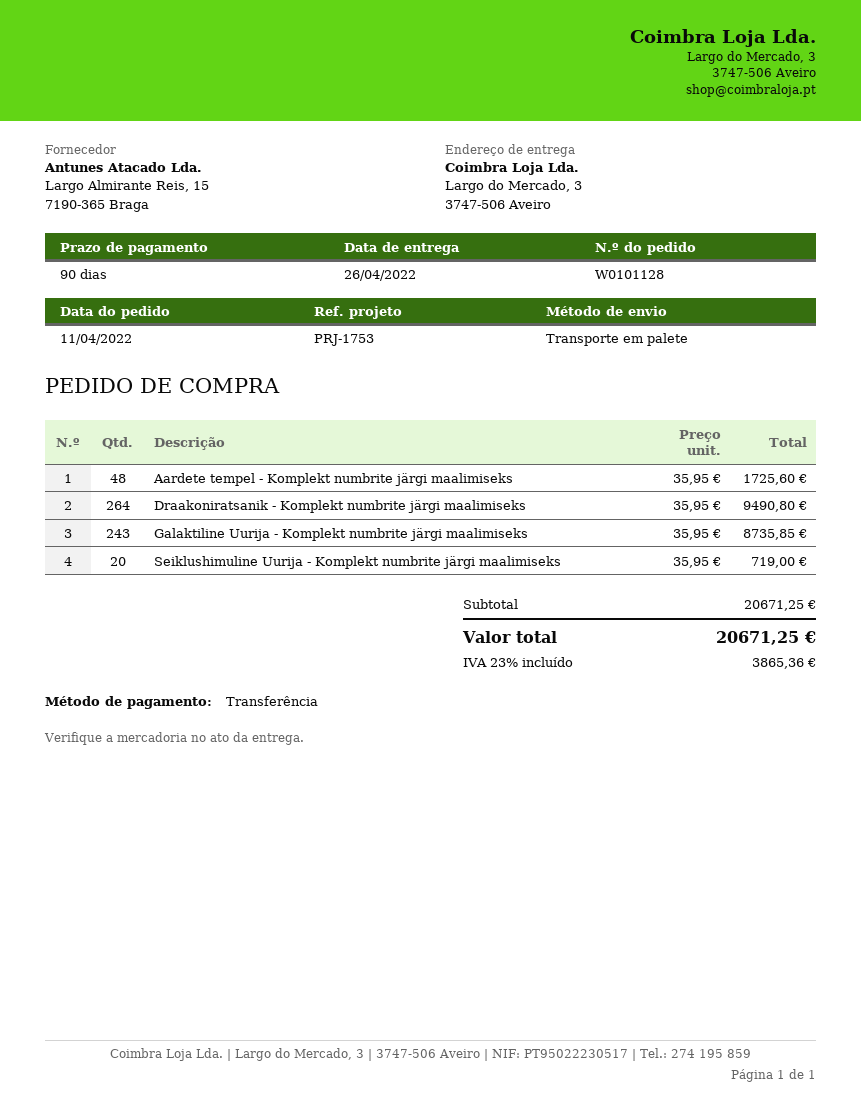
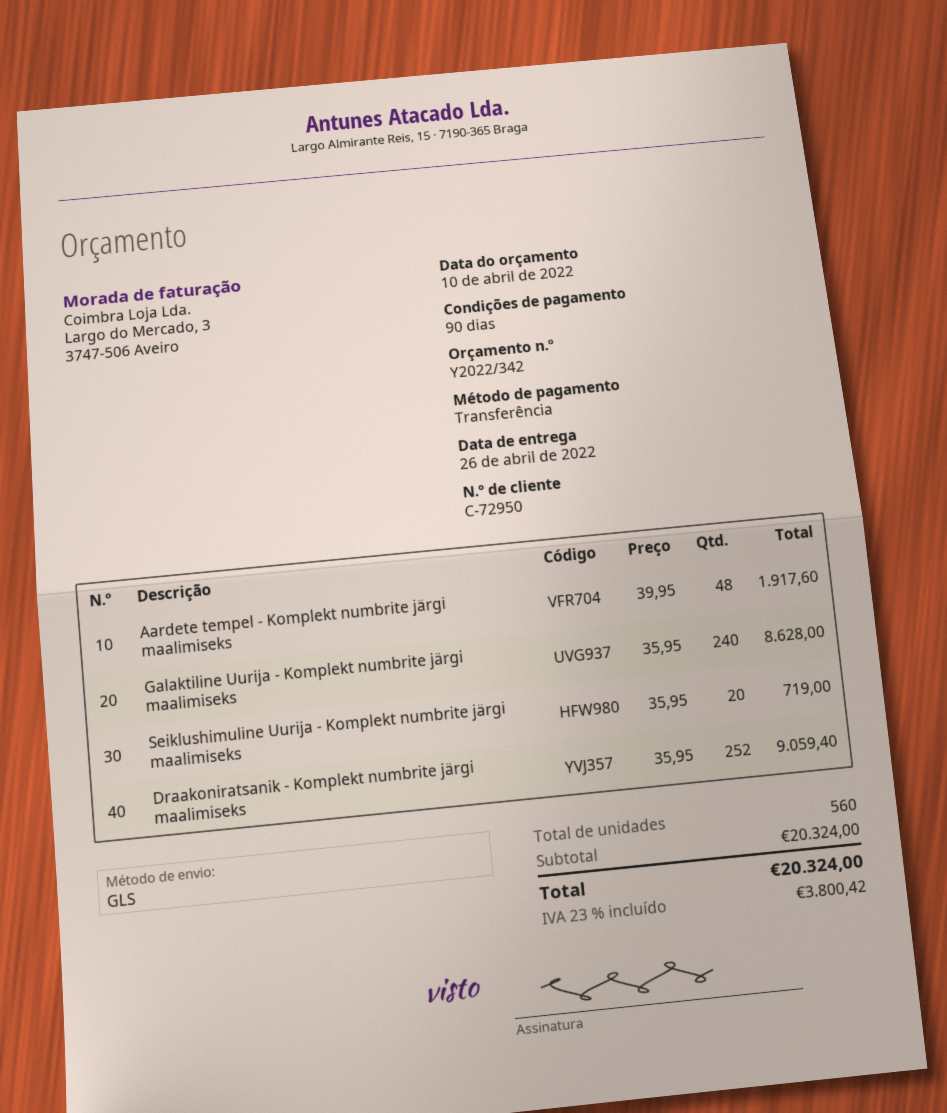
shipping method: pallet freight -> GLS
Aardete tempel - Komplekt numbrite järgi maalimiseks: 48 x 35.95 = 1725.60 -> 48 x 39.95 = 1917.60
Draakoniratsanik - Komplekt numbrite järgi maalimiseks: 264 x 35.95 = 9490.80 -> 252 x 35.95 = 9059.40
Galaktiline Uurija - Komplekt numbrite järgi maalimiseks: 243 x 35.95 = 8735.85 -> 240 x 35.95 = 8628.00
subtotal: 20671.25 -> 20324.00
tax: 23% = 3865.36 -> 23% = 3800.42
total: 20671.25 -> 20324.00

